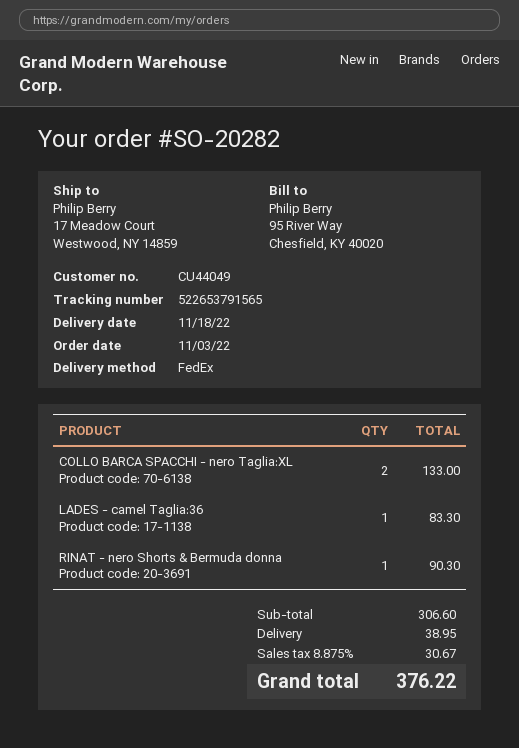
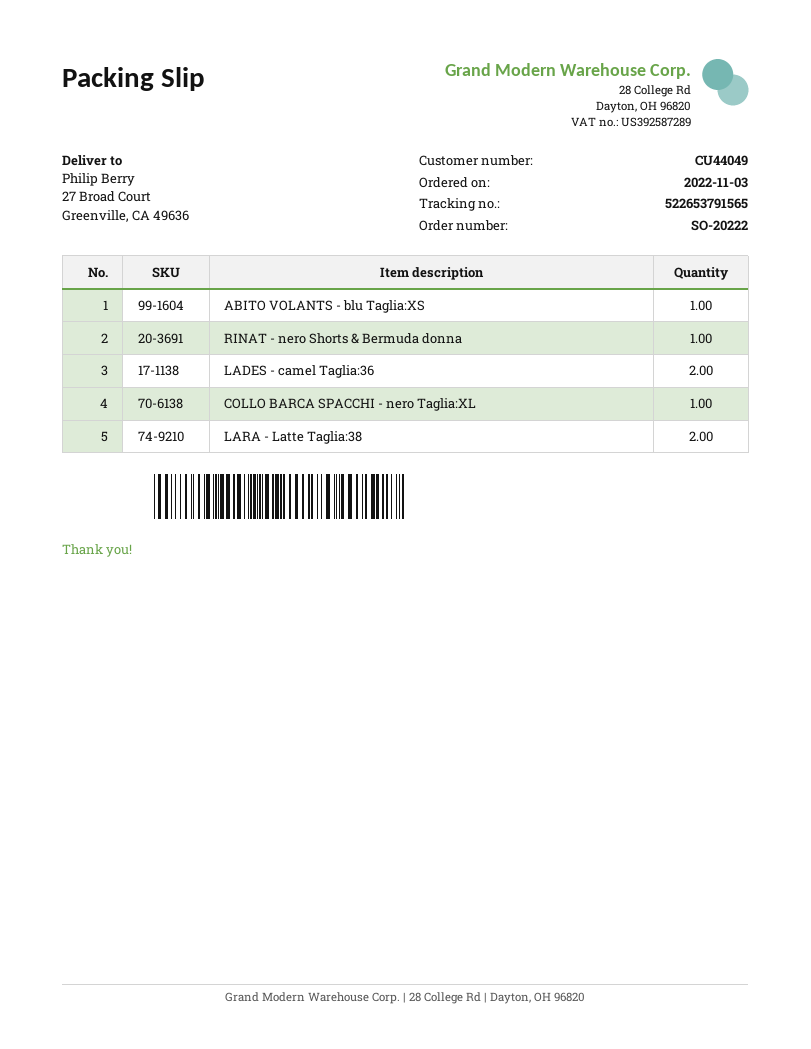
order number: SO-20282 -> SO-20222
ship to: 17 Meadow Court, Westwood, NY 14859 -> 27 Broad Court, Greenville, CA 49636
COLLO BARCA SPACCHI - nero Taglia:XL: 2 -> 1
LADES - camel Taglia:36: 1 -> 2
ABITO VOLANTS - blu Taglia:XS: none -> 1
LARA - Latte Taglia:38: none -> 2

